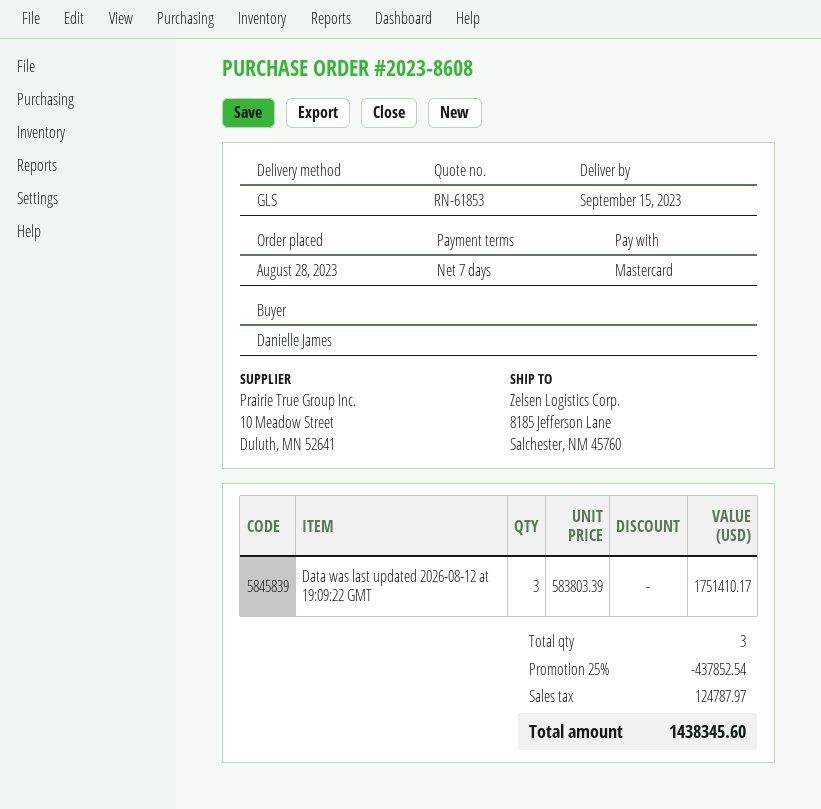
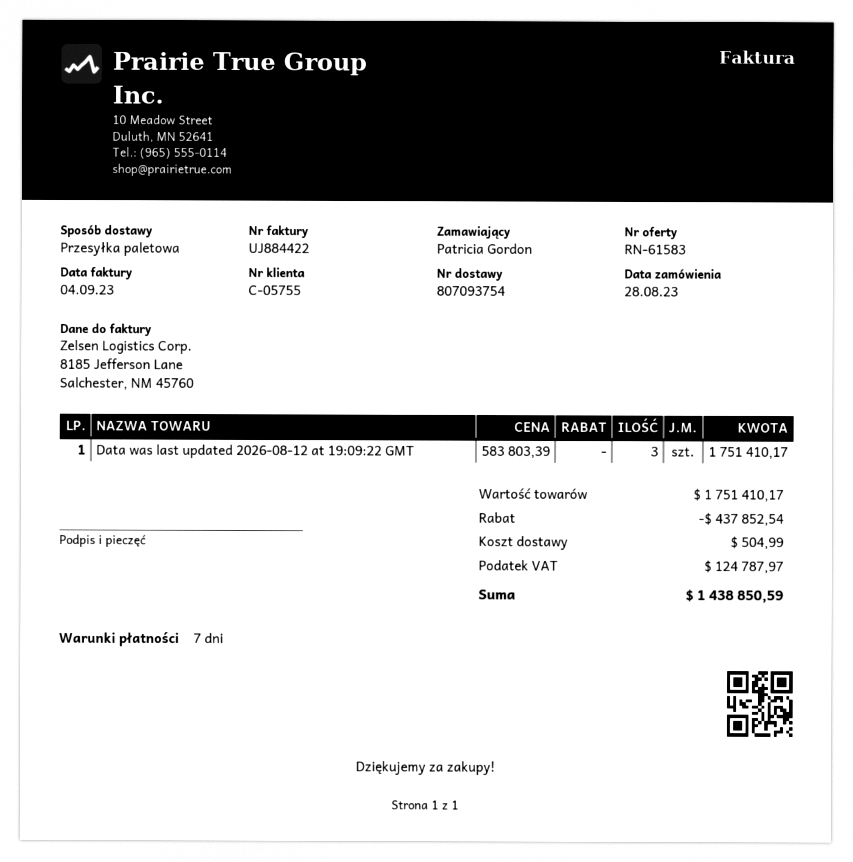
quote number: RN-61853 -> RN-61583
ordered by: Danielle James -> Patricia Gordon
shipping method: GLS -> pallet freight
shipping: none -> 504.99
total: 1438345.60 -> 1438850.59

